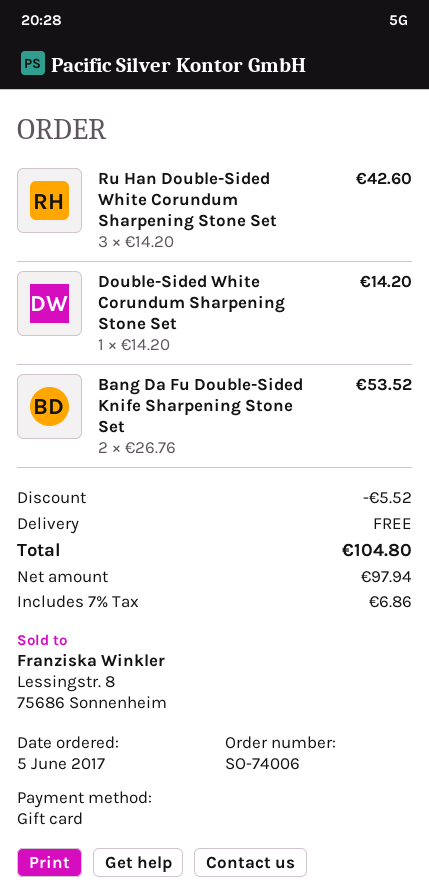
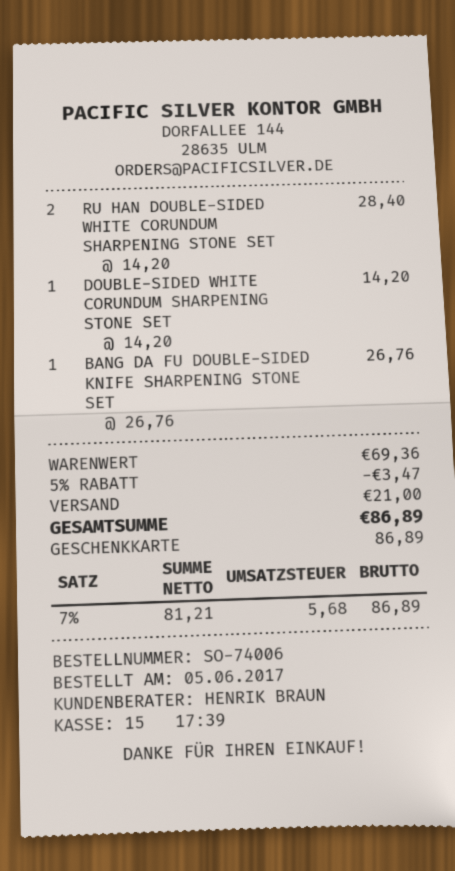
Ru Han Double-Sided White Corundum Sharpening Stone Set: 3 x 14.20 = 42.60 -> 2 x 14.20 = 28.40
Bang Da Fu Double-Sided Knife Sharpening Stone Set: 2 x 26.76 = 53.52 -> 1 x 26.76 = 26.76
discount: 5.52 -> 3.47
shipping: 0.00 -> 21.00
net: 97.94 -> 81.21
tax: 7% = 6.86 -> 7% = 5.68
total: 104.80 -> 86.89

